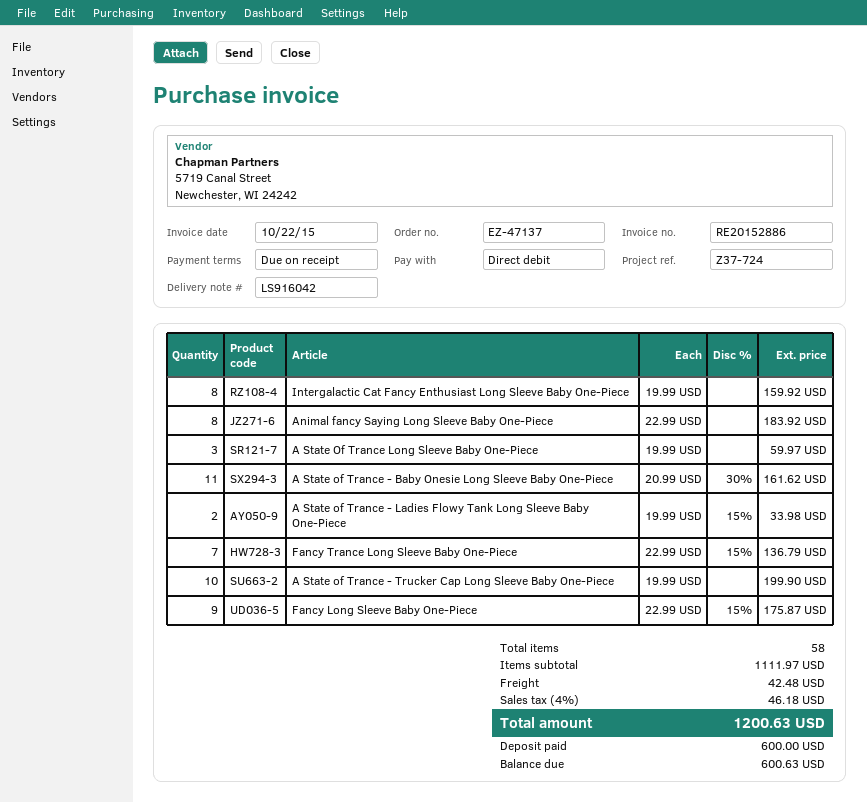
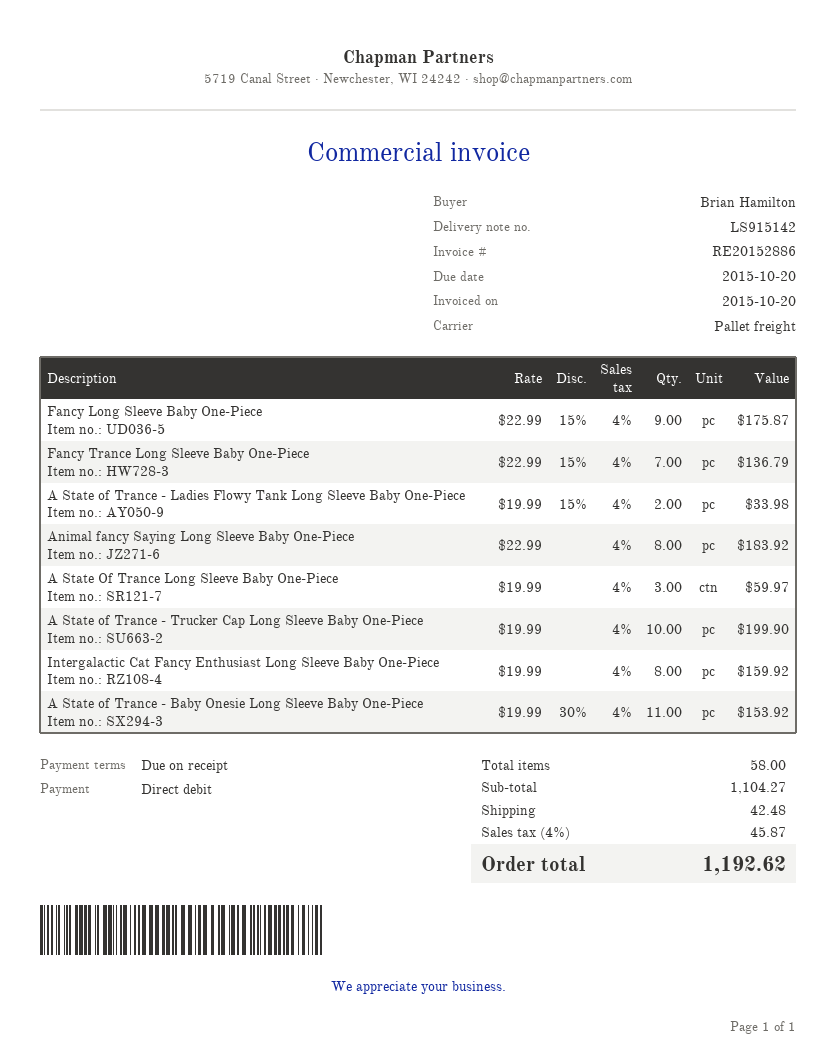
delivery note number: LS916042 -> LS915142
invoice date: 2015-10-22 -> 2015-10-20
A State of Trance - Baby Onesie Long Sleeve Baby One-Piece: 11 x 20.99 - 30% = 161.62 -> 11 x 19.99 - 30% = 153.92
subtotal: 1111.97 -> 1104.27
tax: 4% = 46.18 -> 4% = 45.87
total: 1200.63 -> 1192.62

